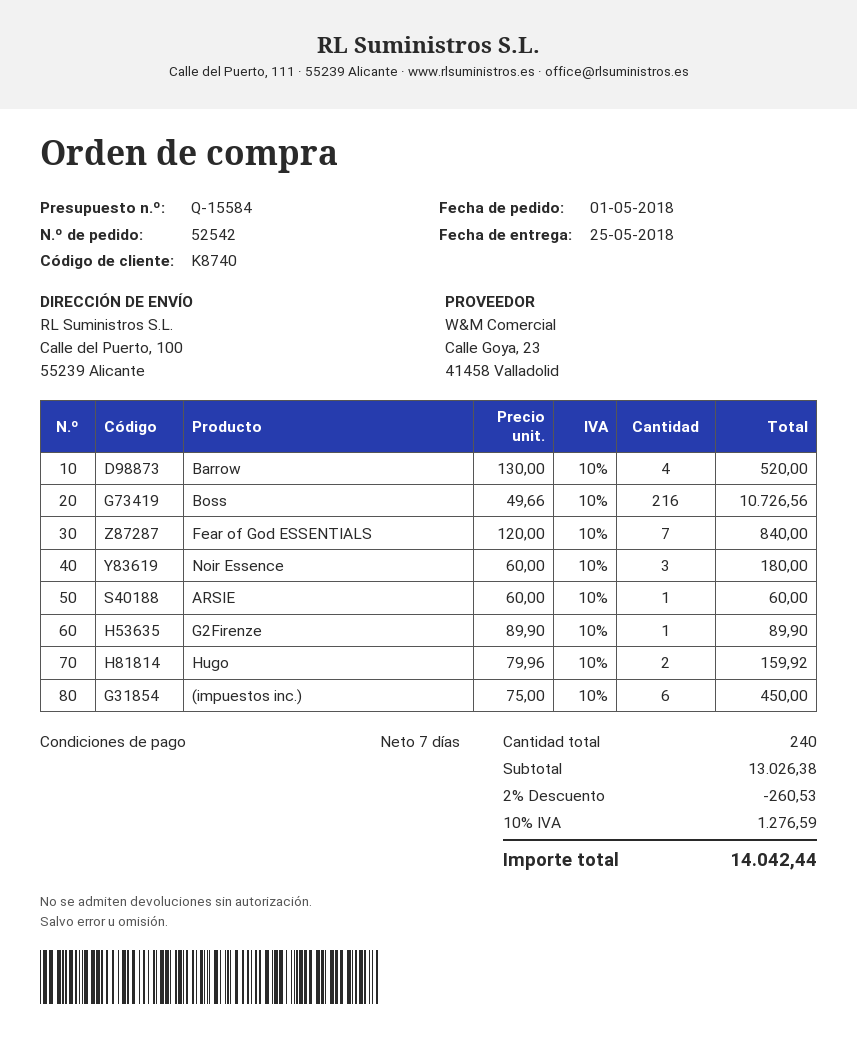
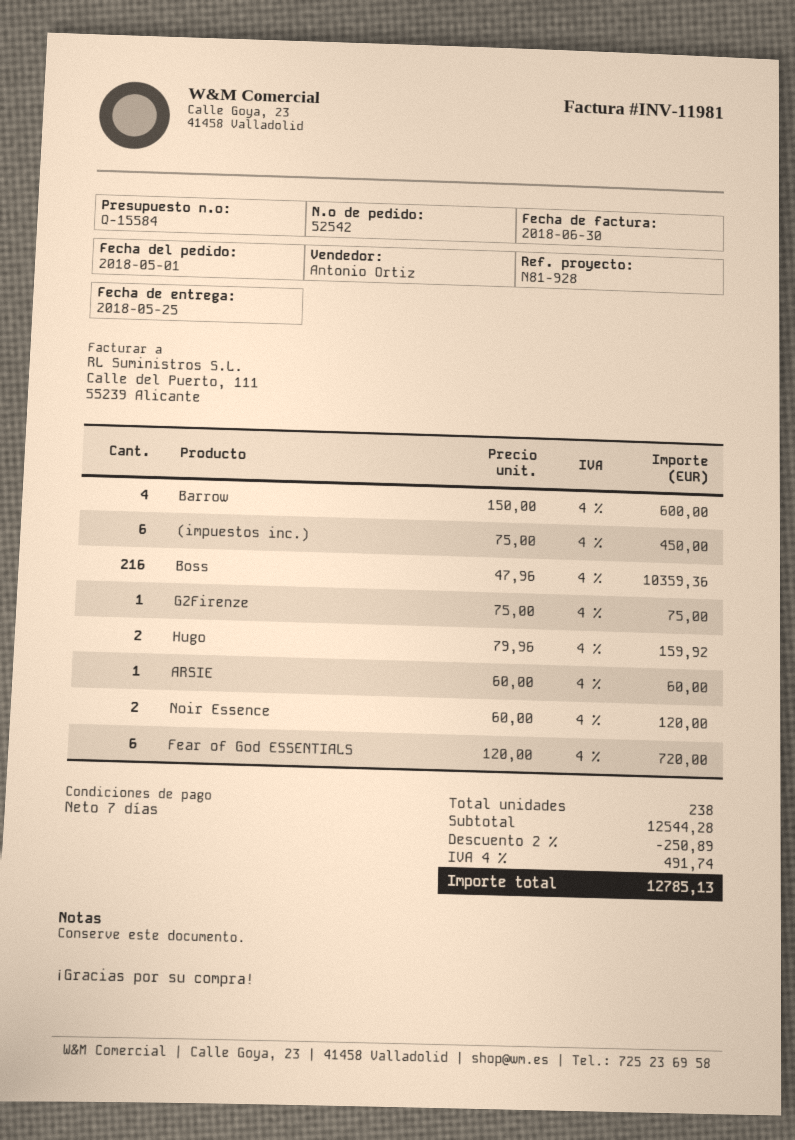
Barrow: 4 x 130.00 = 520.00 -> 4 x 150.00 = 600.00
Boss: 216 x 49.66 = 10726.56 -> 216 x 47.96 = 10359.36
Fear of God ESSENTIALS: 7 x 120.00 = 840.00 -> 6 x 120.00 = 720.00
Noir Essence: 3 x 60.00 = 180.00 -> 2 x 60.00 = 120.00
G2Firenze: 1 x 89.90 = 89.90 -> 1 x 75.00 = 75.00
total quantity: 240 -> 238
subtotal: 13026.38 -> 12544.28
discount: 2% = 260.53 -> 2% = 250.89
tax: 10% = 1276.59 -> 4% = 491.74
total: 14042.44 -> 12785.13

